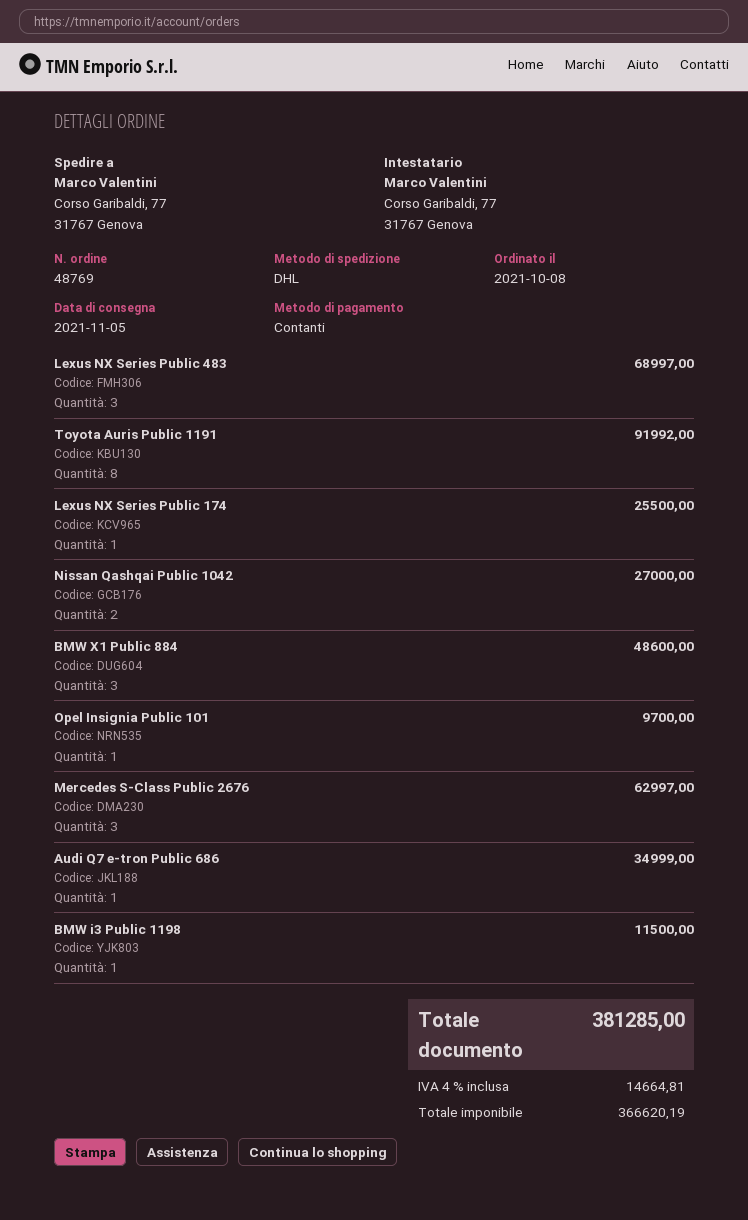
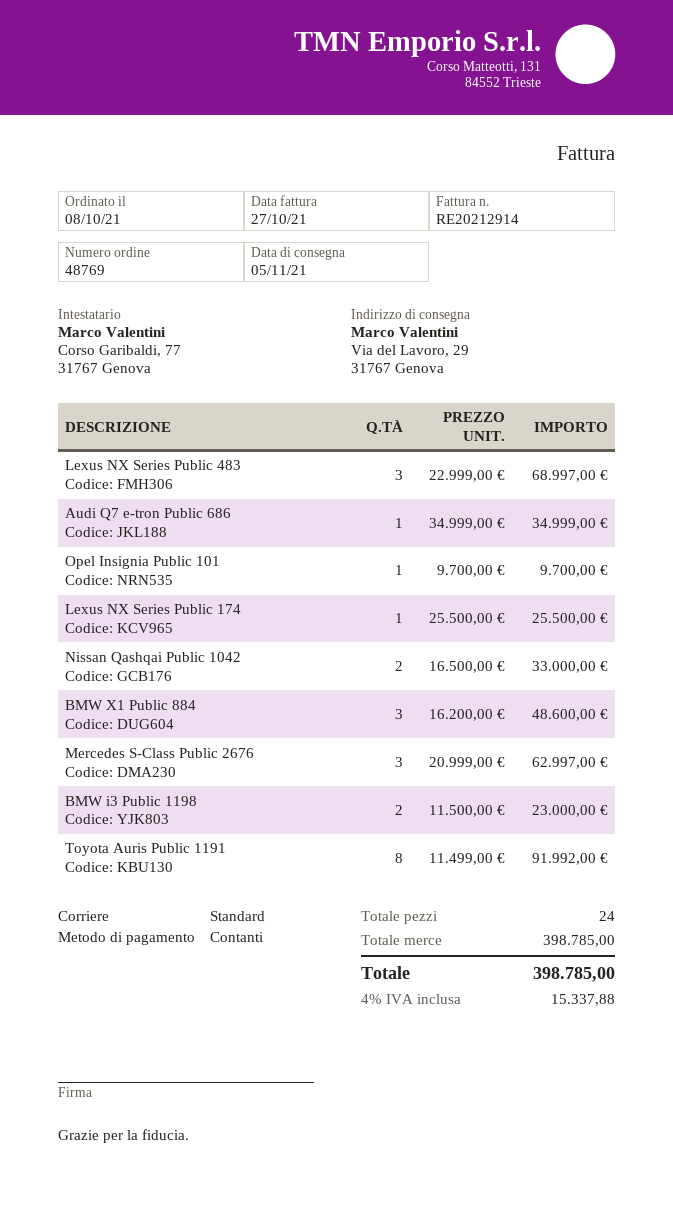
shipping method: DHL -> standard
ship to: Corso Garibaldi, 77, 31767 Genova -> Via del Lavoro, 29, 31767 Genova
Nissan Qashqai Public 1042: 2 for 27000.00 -> 2 for 33000.00
BMW i3 Public 1198: 1 for 11500.00 -> 2 for 23000.00
tax: 4% = 14664.81 -> 4% = 15337.88
total: 381285.00 -> 398785.00

